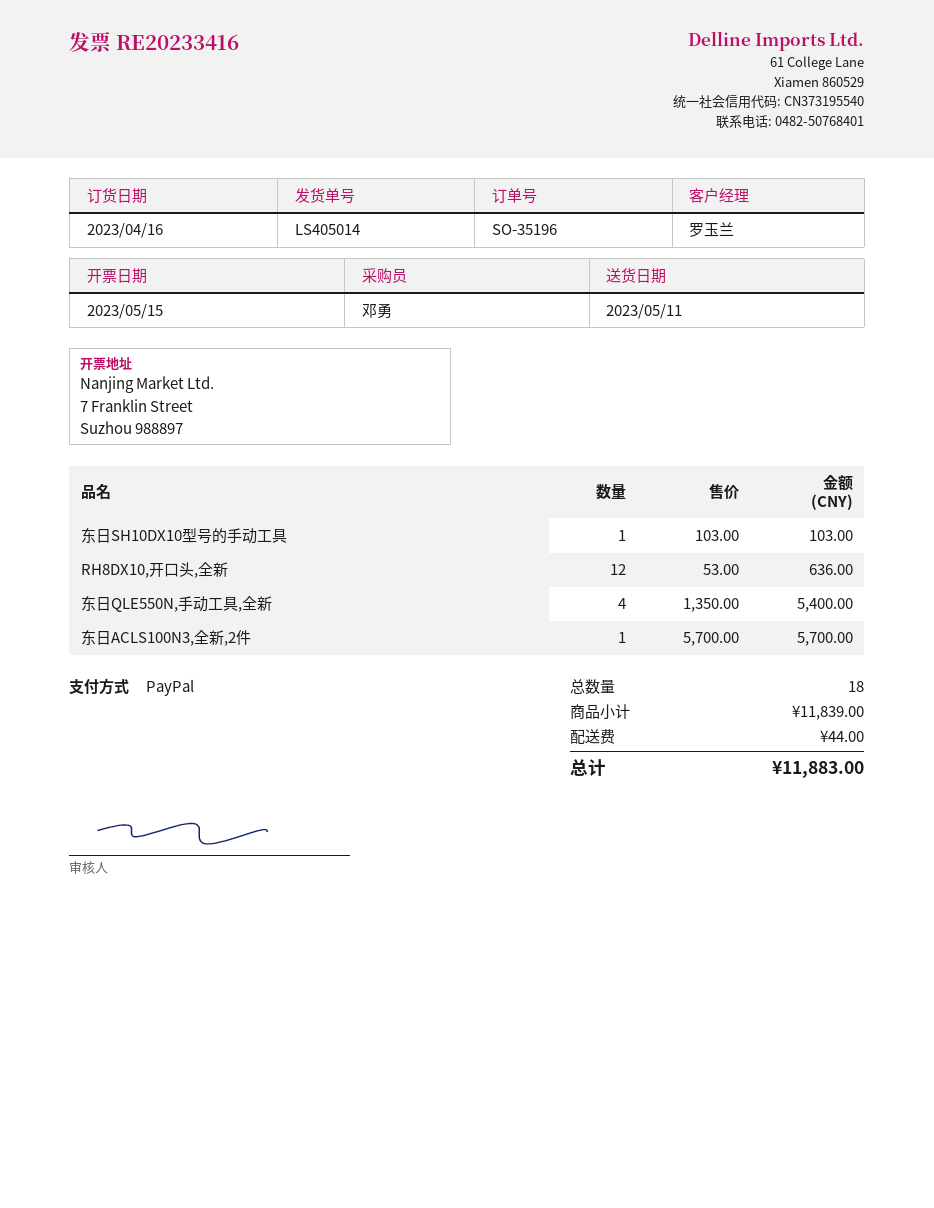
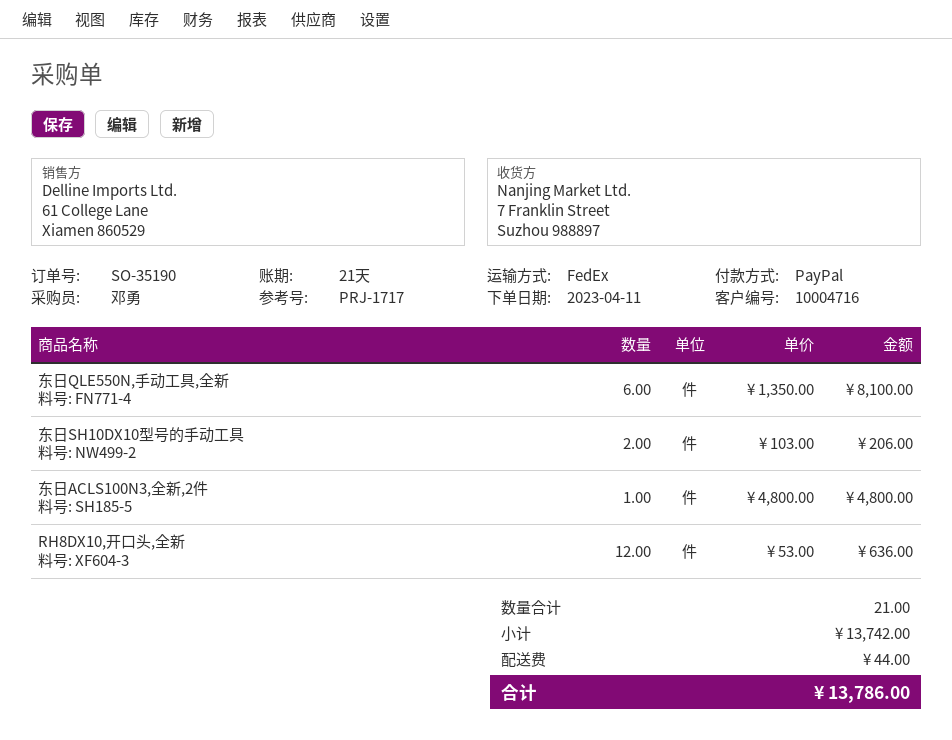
order number: SO-35196 -> SO-35190
order date: 2023-04-16 -> 2023-04-11
东日SH10DX10型号的手动工具: 1 x 103.00 = 103.00 -> 2 x 103.00 = 206.00
东日QLE550N,手动工具,全新: 4 x 1350.00 = 5400.00 -> 6 x 1350.00 = 8100.00
东日ACLS100N3,全新,2件: 1 x 5700.00 = 5700.00 -> 1 x 4800.00 = 4800.00
total quantity: 18 -> 21
subtotal: 11839.00 -> 13742.00
total: 11883.00 -> 13786.00

